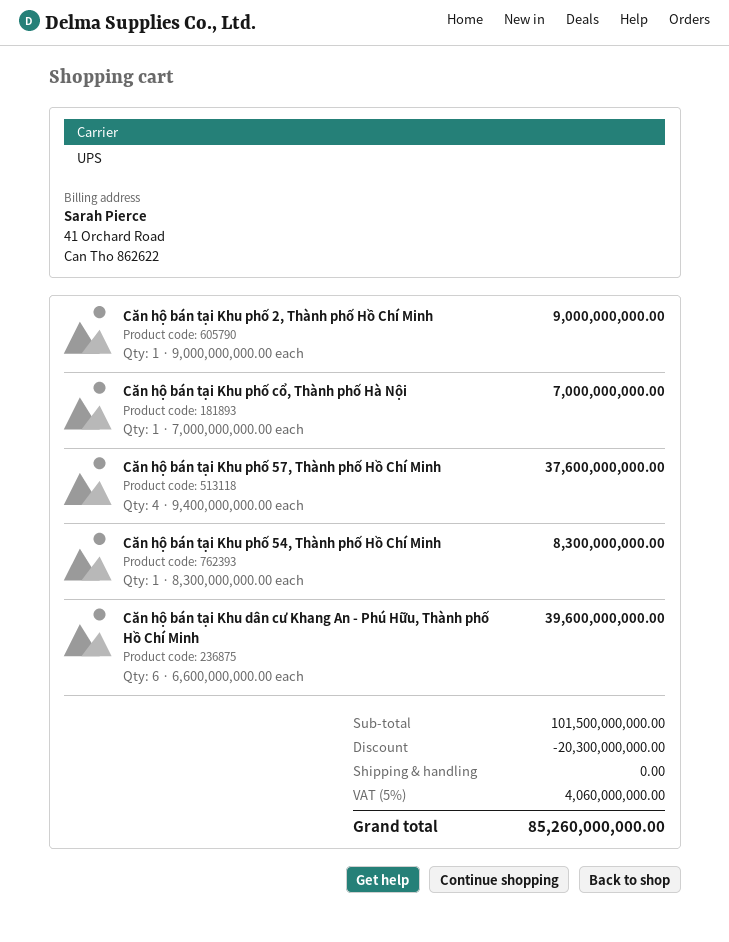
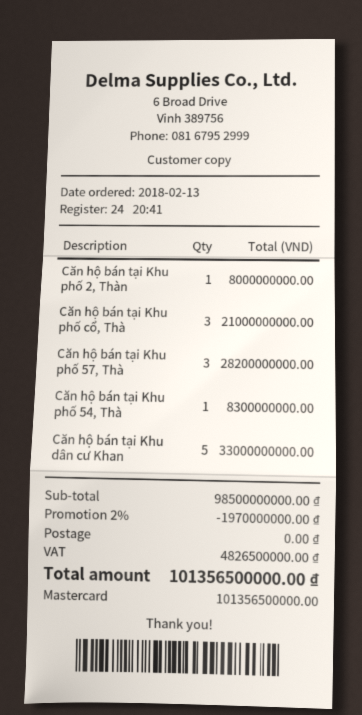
Căn hộ bán tại Khu phố 2, Thành phố Hồ Chí Minh: 1 for 9000000000.00 -> 1 for 8000000000.00
Căn hộ bán tại Khu phố cổ, Thành phố Hà Nội: 1 for 7000000000.00 -> 3 for 21000000000.00
Căn hộ bán tại Khu phố 57, Thành phố Hồ Chí Minh: 4 for 37600000000.00 -> 3 for 28200000000.00
Căn hộ bán tại Khu dân cư Khang An - Phú Hữu, Thành phố Hồ Chí Minh: 6 for 39600000000.00 -> 5 for 33000000000.00
subtotal: 101500000000.00 -> 98500000000.00
discount: 20300000000.00 -> 1970000000.00
tax: 4060000000.00 -> 4826500000.00
total: 85260000000.00 -> 101356500000.00

